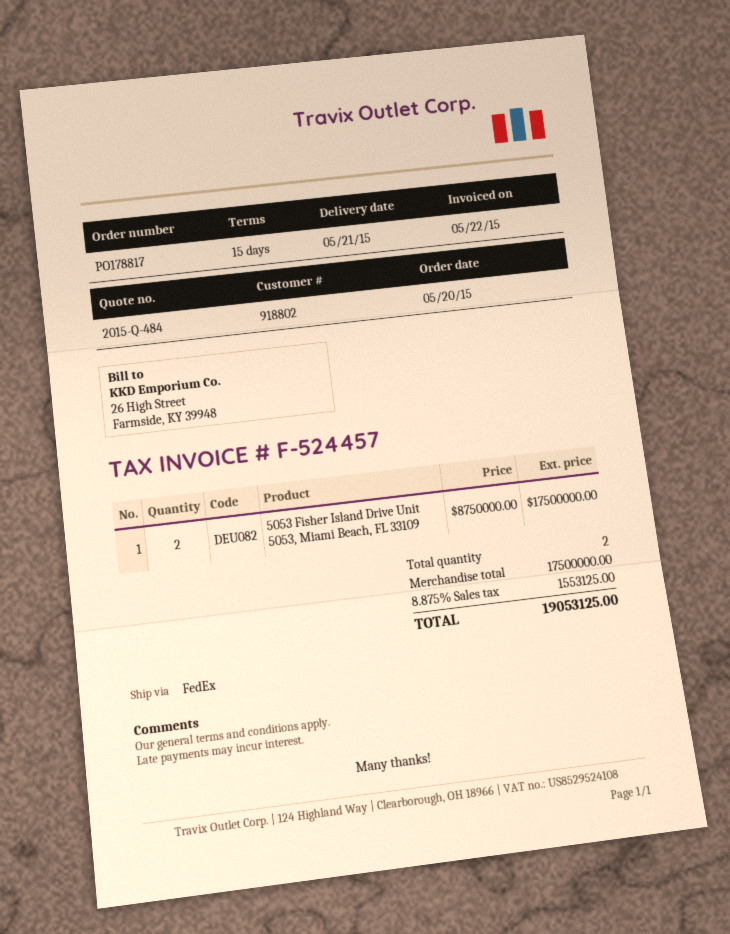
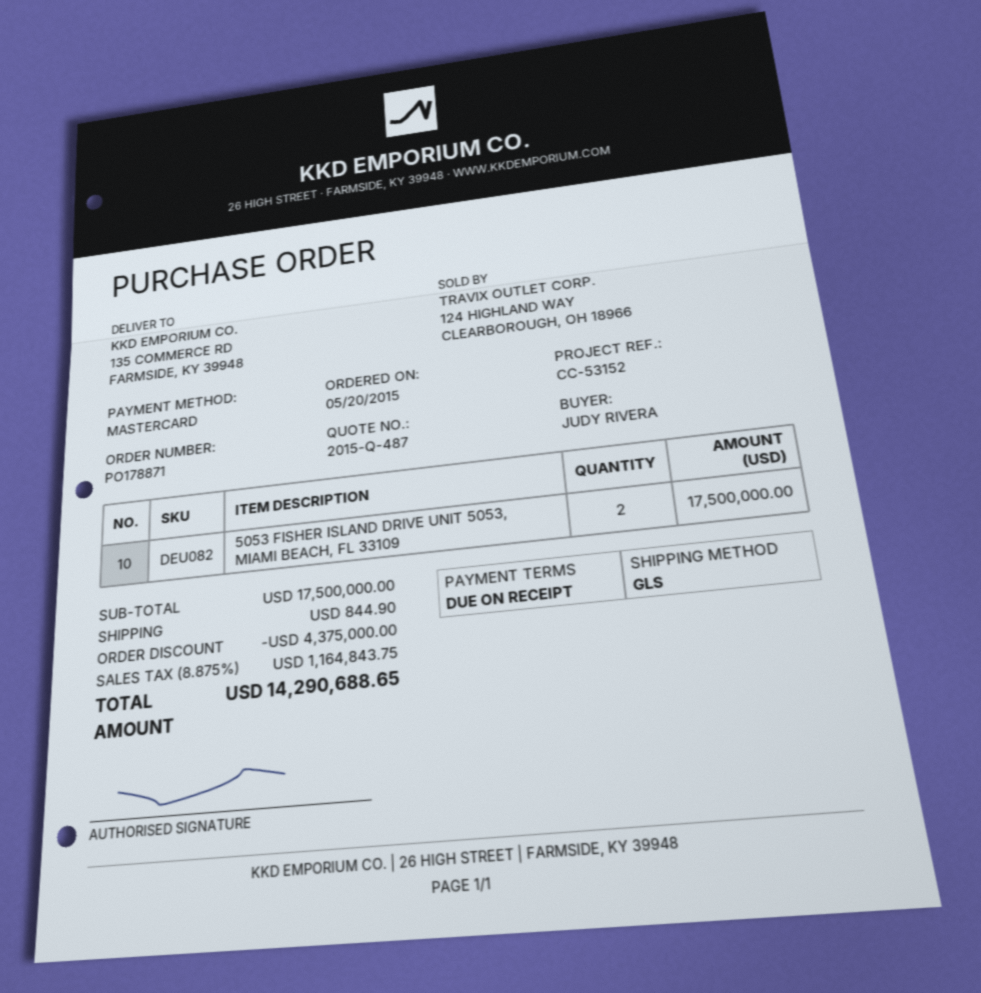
quote number: 2015-Q-484 -> 2015-Q-487
order number: PO178817 -> PO178871
payment terms: 15 days -> on receipt
shipping method: FedEx -> GLS
discount: none -> 4375000.00
shipping: none -> 844.90
tax: 8.875% = 1553125.00 -> 8.875% = 1164843.75
total: 19053125.00 -> 14290688.65

